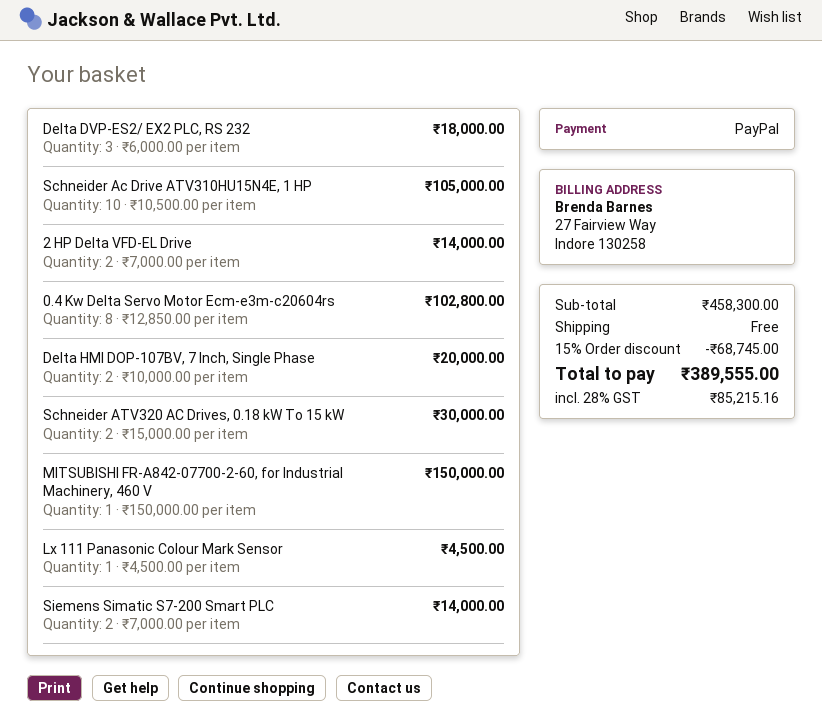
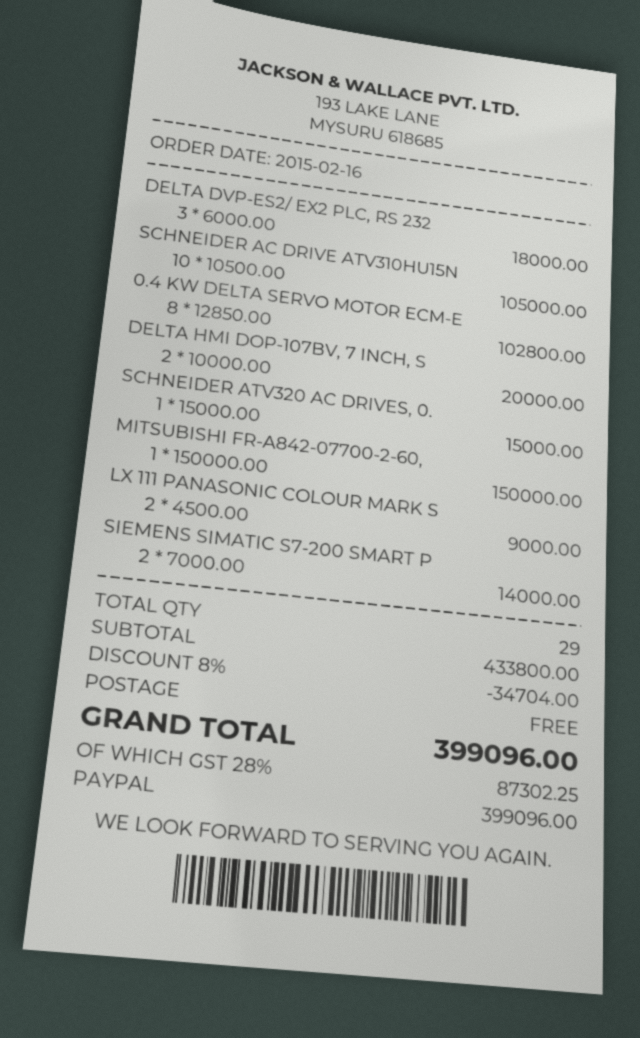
2 HP Delta VFD-EL Drive: 2 x 7000.00 = 14000.00 -> none
Schneider ATV320 AC Drives, 0.18 kW To 15 kW: 2 x 15000.00 = 30000.00 -> 1 x 15000.00 = 15000.00
Lx 111 Panasonic Colour Mark Sensor: 1 x 4500.00 = 4500.00 -> 2 x 4500.00 = 9000.00
subtotal: 458300.00 -> 433800.00
discount: 15% = 68745.00 -> 8% = 34704.00
tax: 28% = 85215.16 -> 28% = 87302.25
total: 389555.00 -> 399096.00

